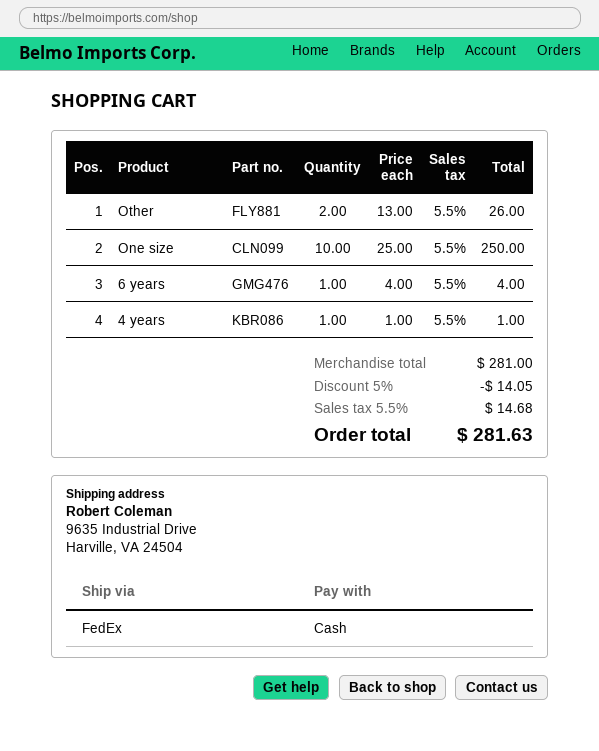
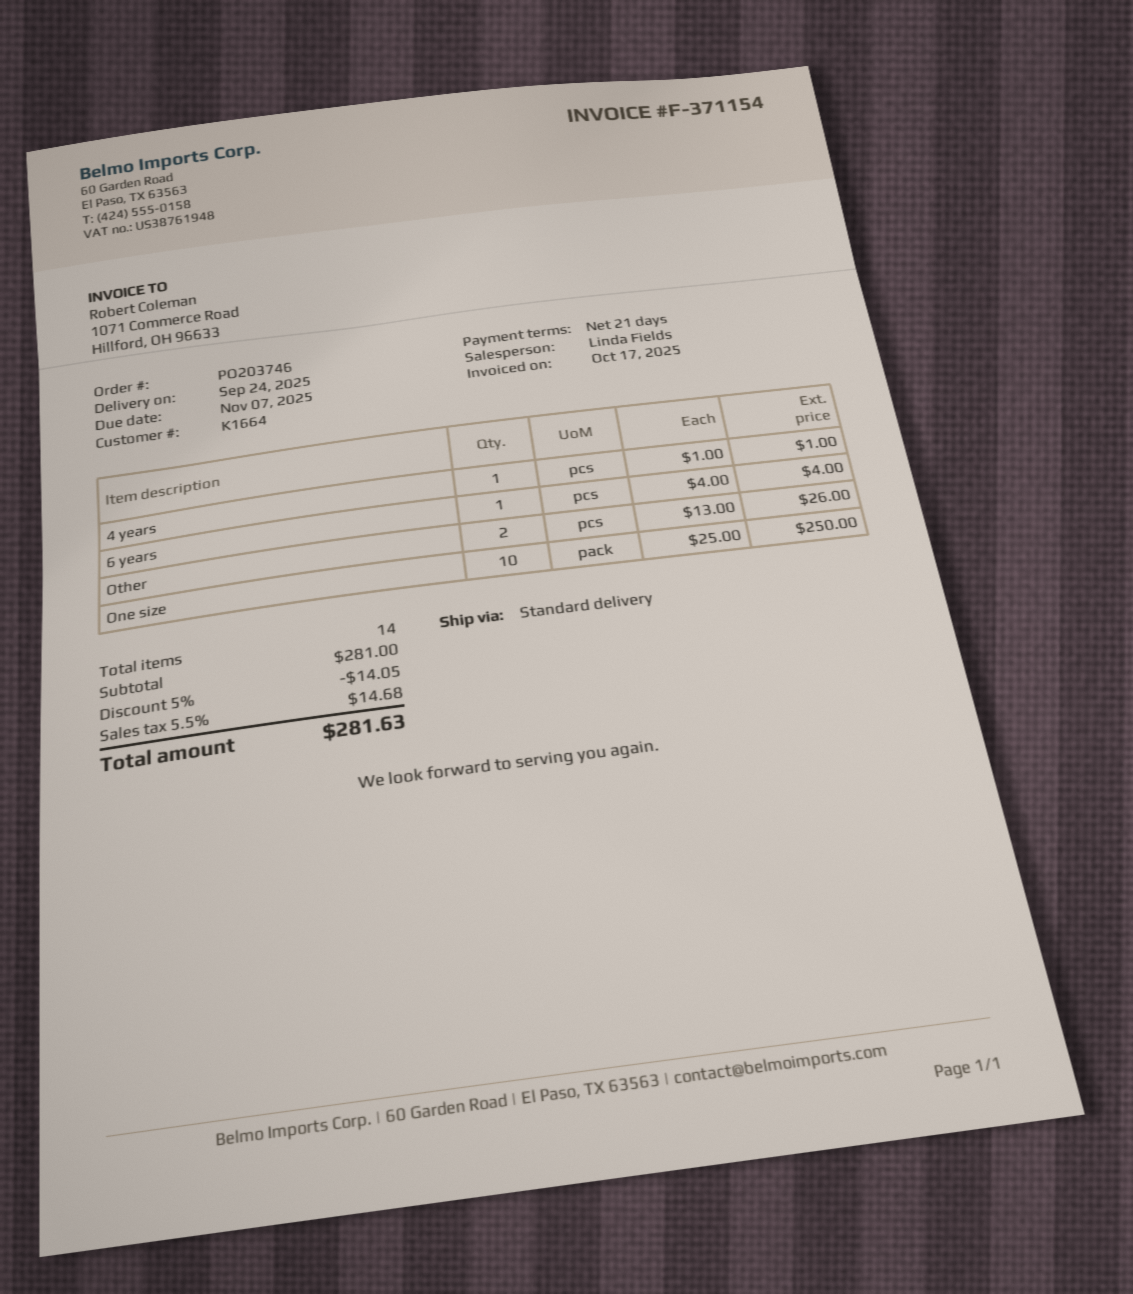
shipping method: FedEx -> standard

